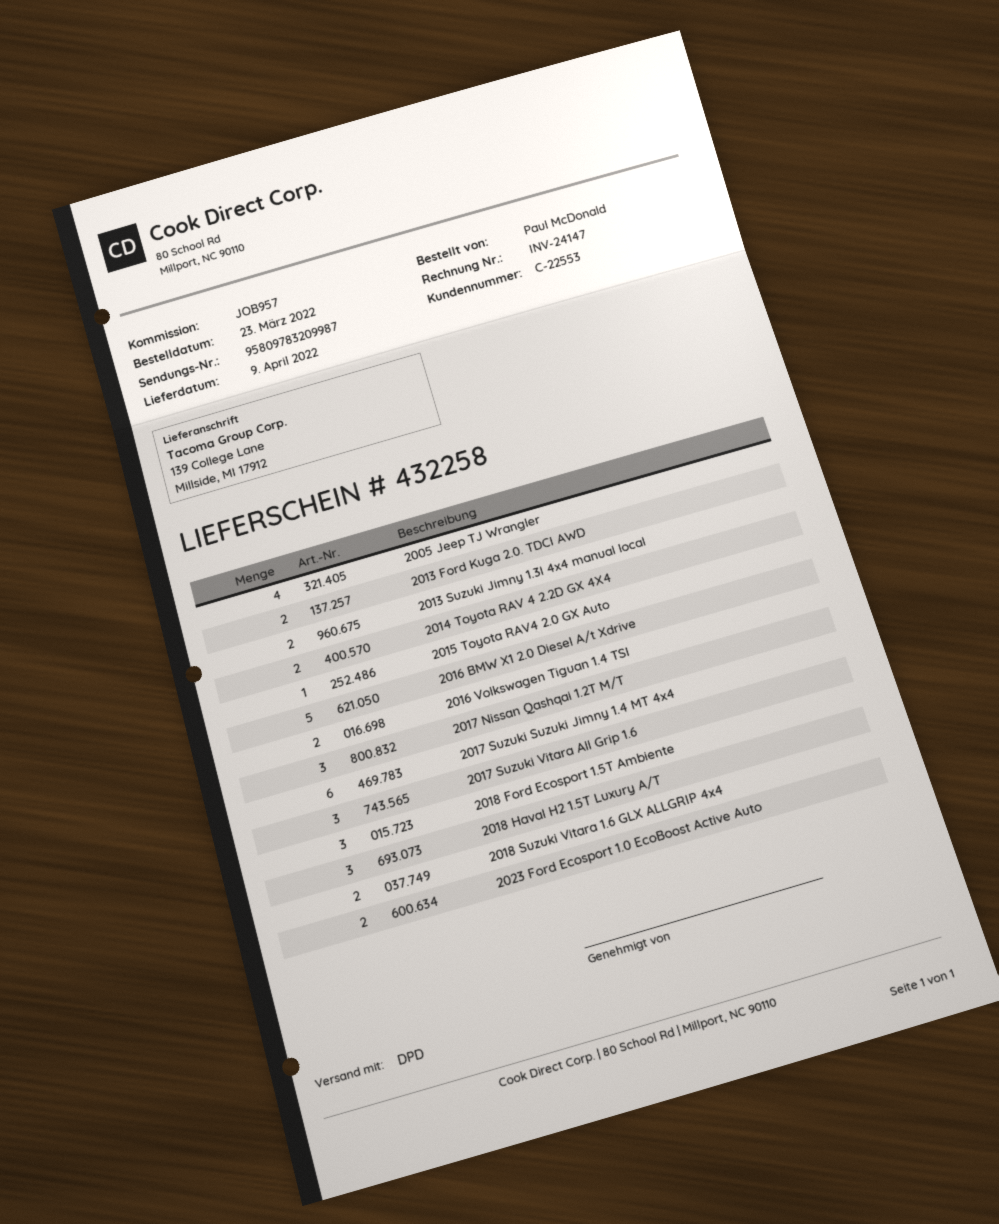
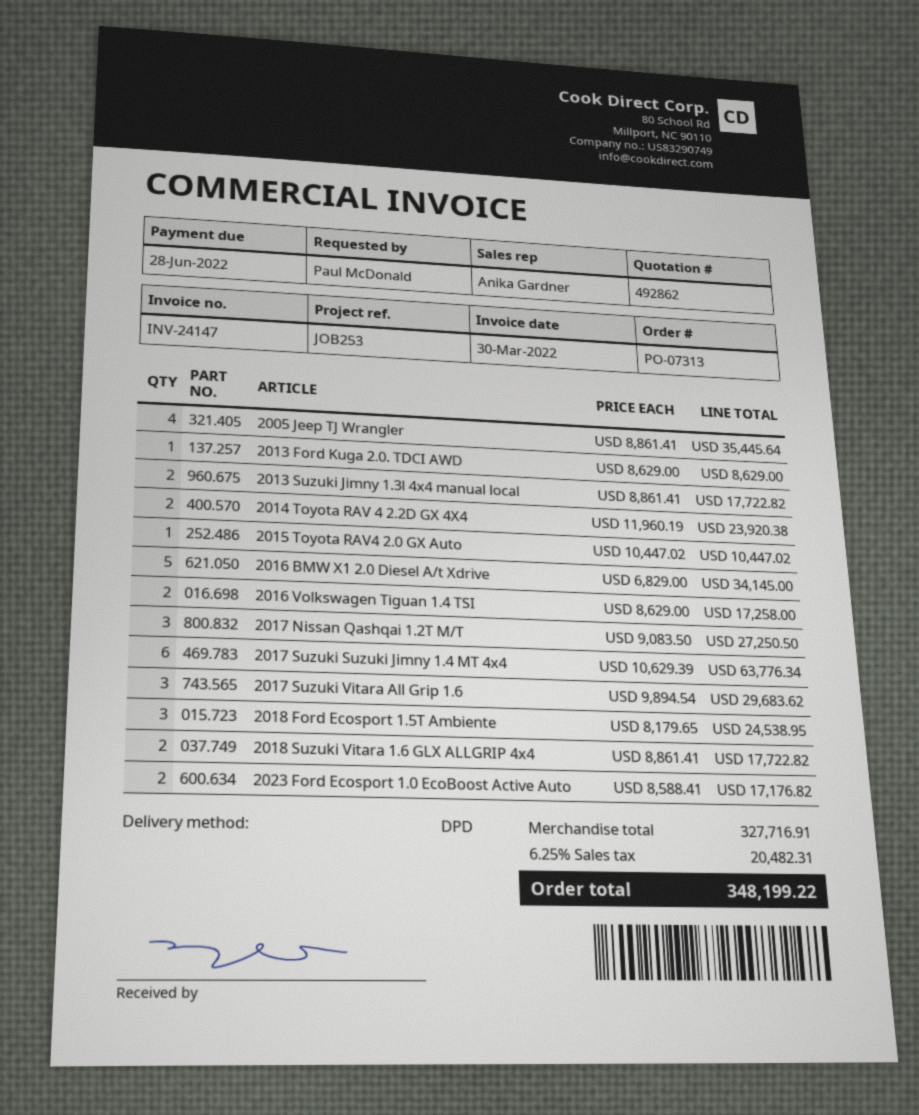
reference: JOB957 -> JOB253
2013 Ford Kuga 2.0. TDCI AWD: 2 -> 1
2018 Haval H2 1.5T Luxury A/T: 3 -> none

